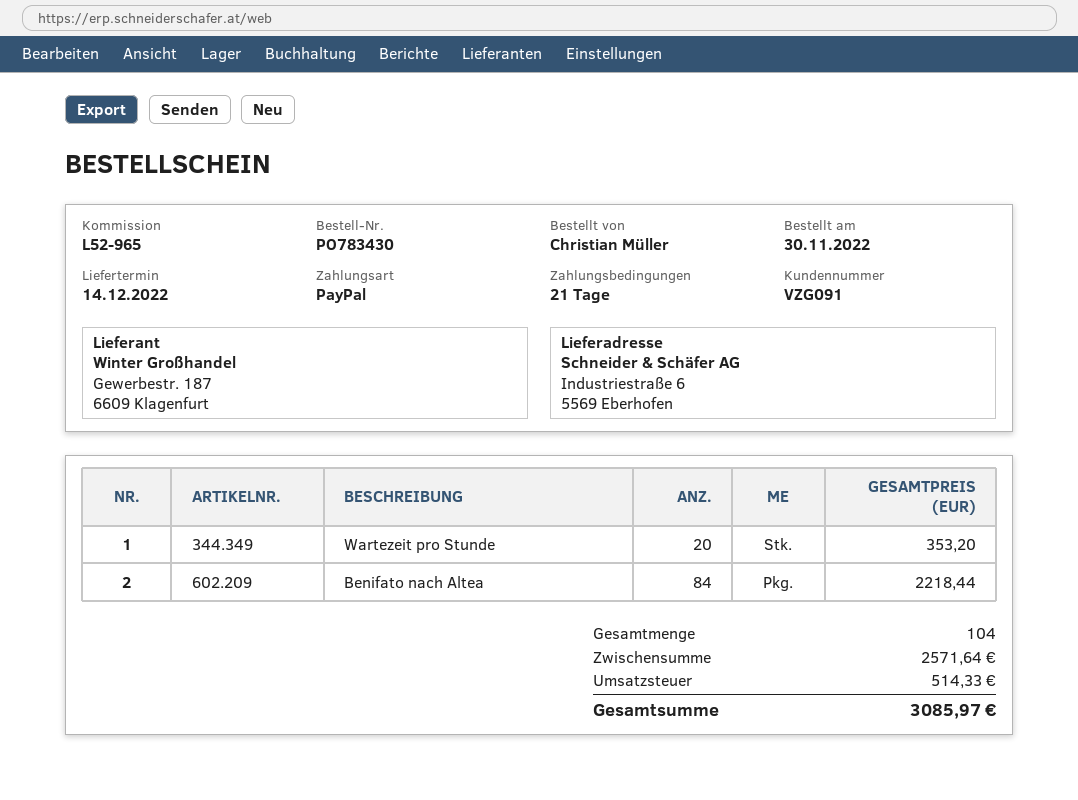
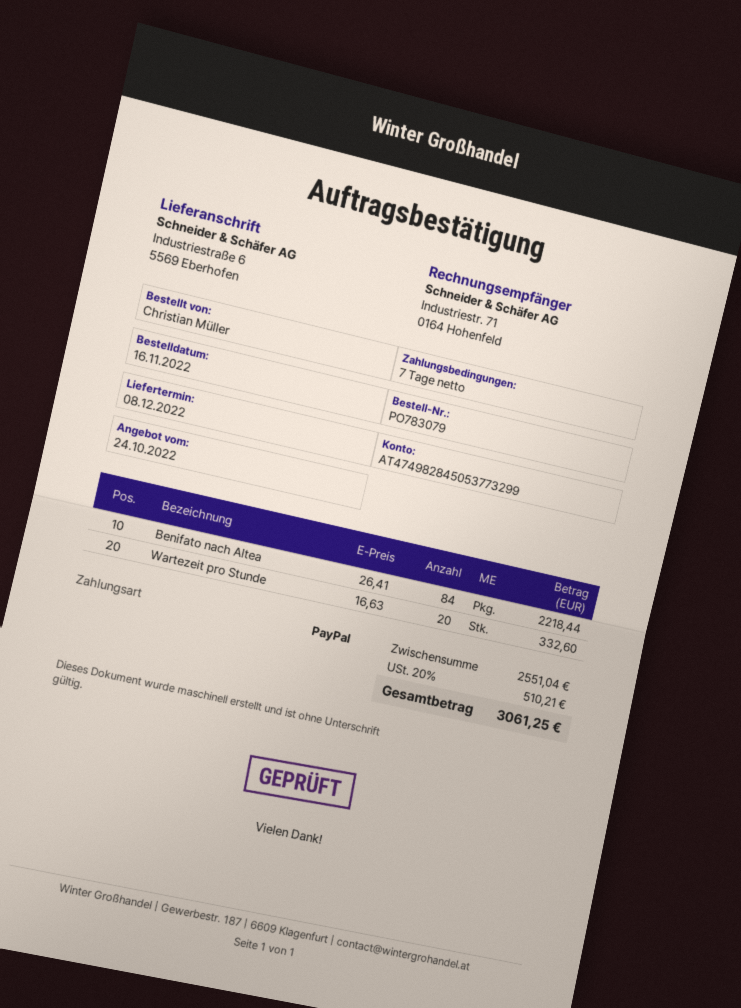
order number: PO783430 -> PO783079
order date: 2022-11-30 -> 2022-11-16
delivery date: 2022-12-14 -> 2022-12-08
payment terms: 21 days -> 7 days
Wartezeit pro Stunde: 20 for 353.20 -> 20 for 332.60
subtotal: 2571.64 -> 2551.04
tax: 514.33 -> 510.21
total: 3085.97 -> 3061.25

